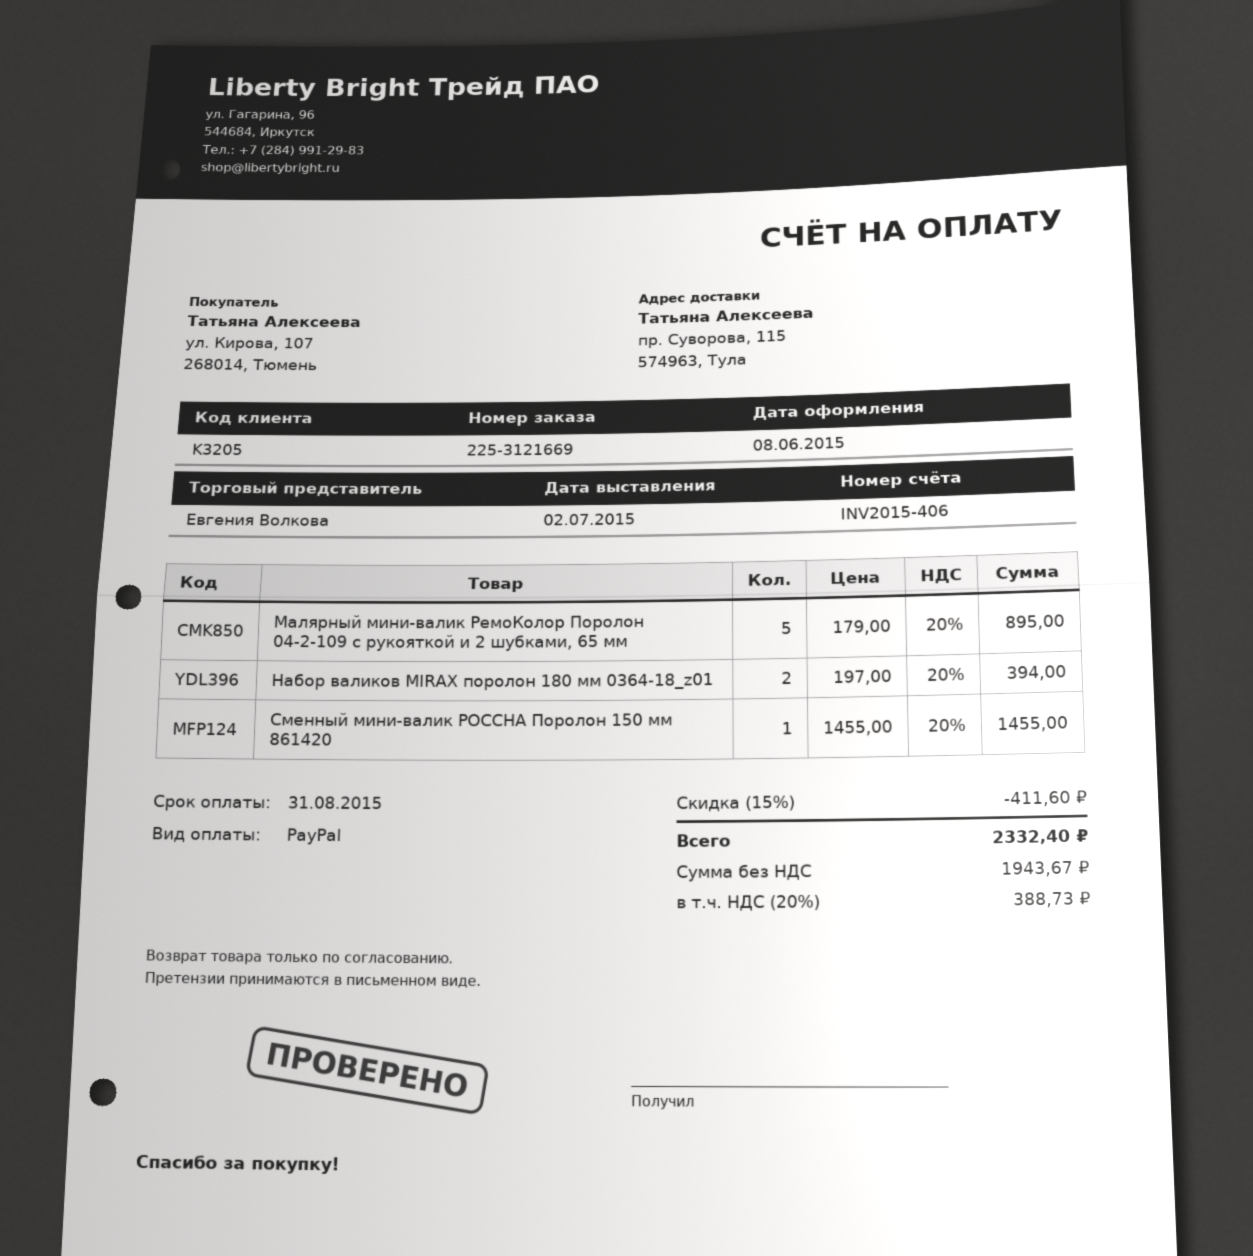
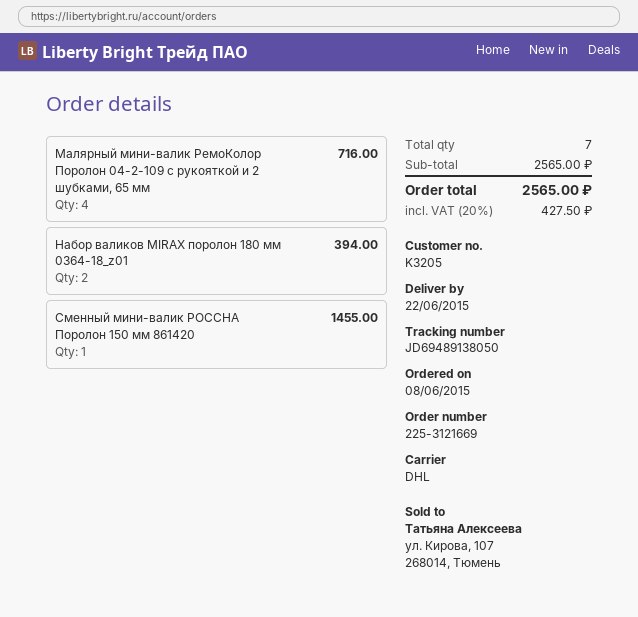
Малярный мини-валик РемоКолор Поролон 04-2-109 с рукояткой и 2 шубками, 65 мм: 5 for 895.00 -> 4 for 716.00
discount: 15% = 411.60 -> none
tax: 20% = 388.73 -> 20% = 427.50
total: 2332.40 -> 2565.00

